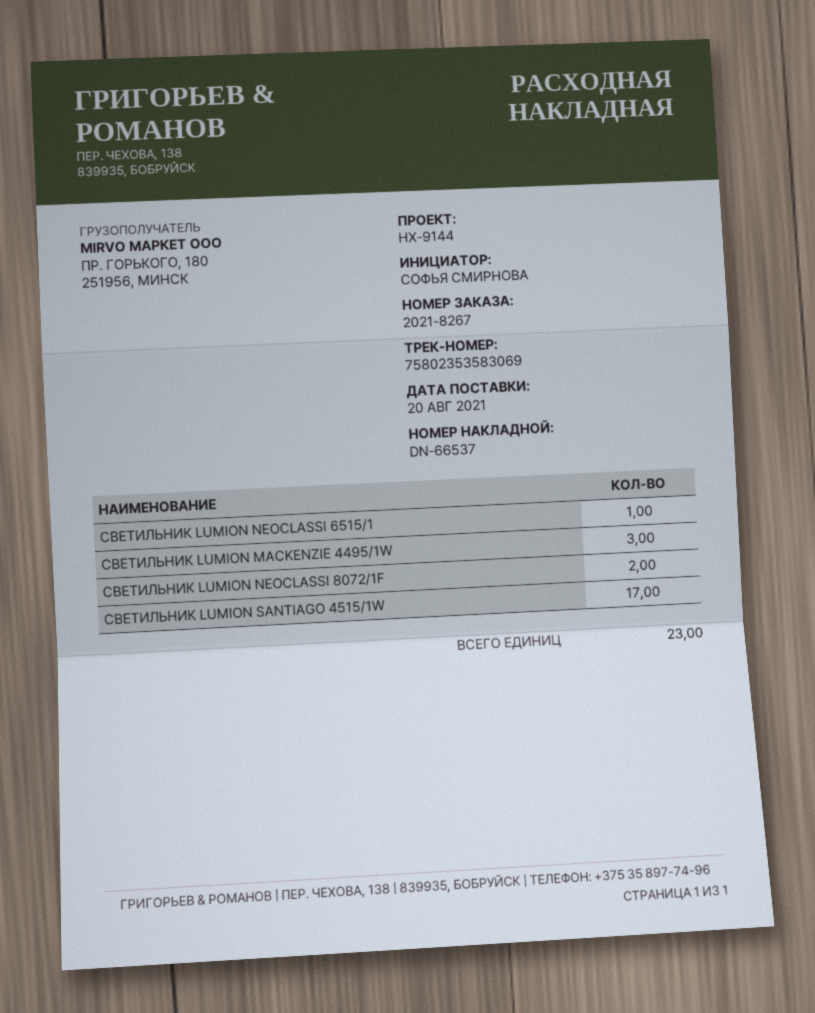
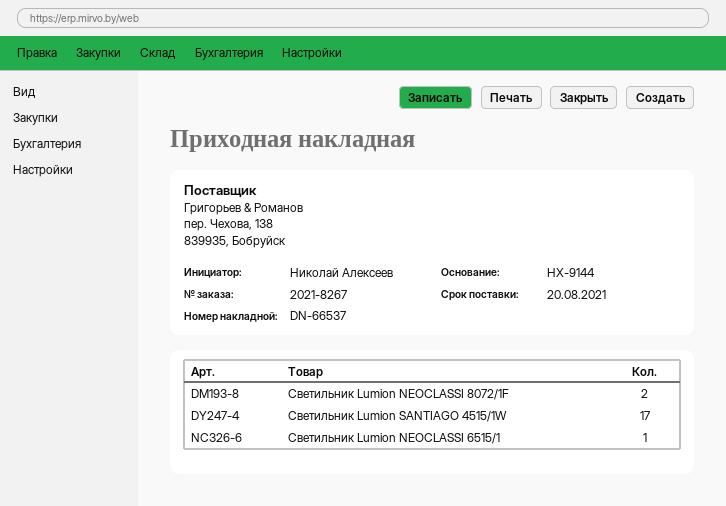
ordered by: СОФЬЯ СМИРНОВА -> Николай Алексеев
СВЕТИЛЬНИК LUMION MACKENZIE 4495/1W: 3 -> none

